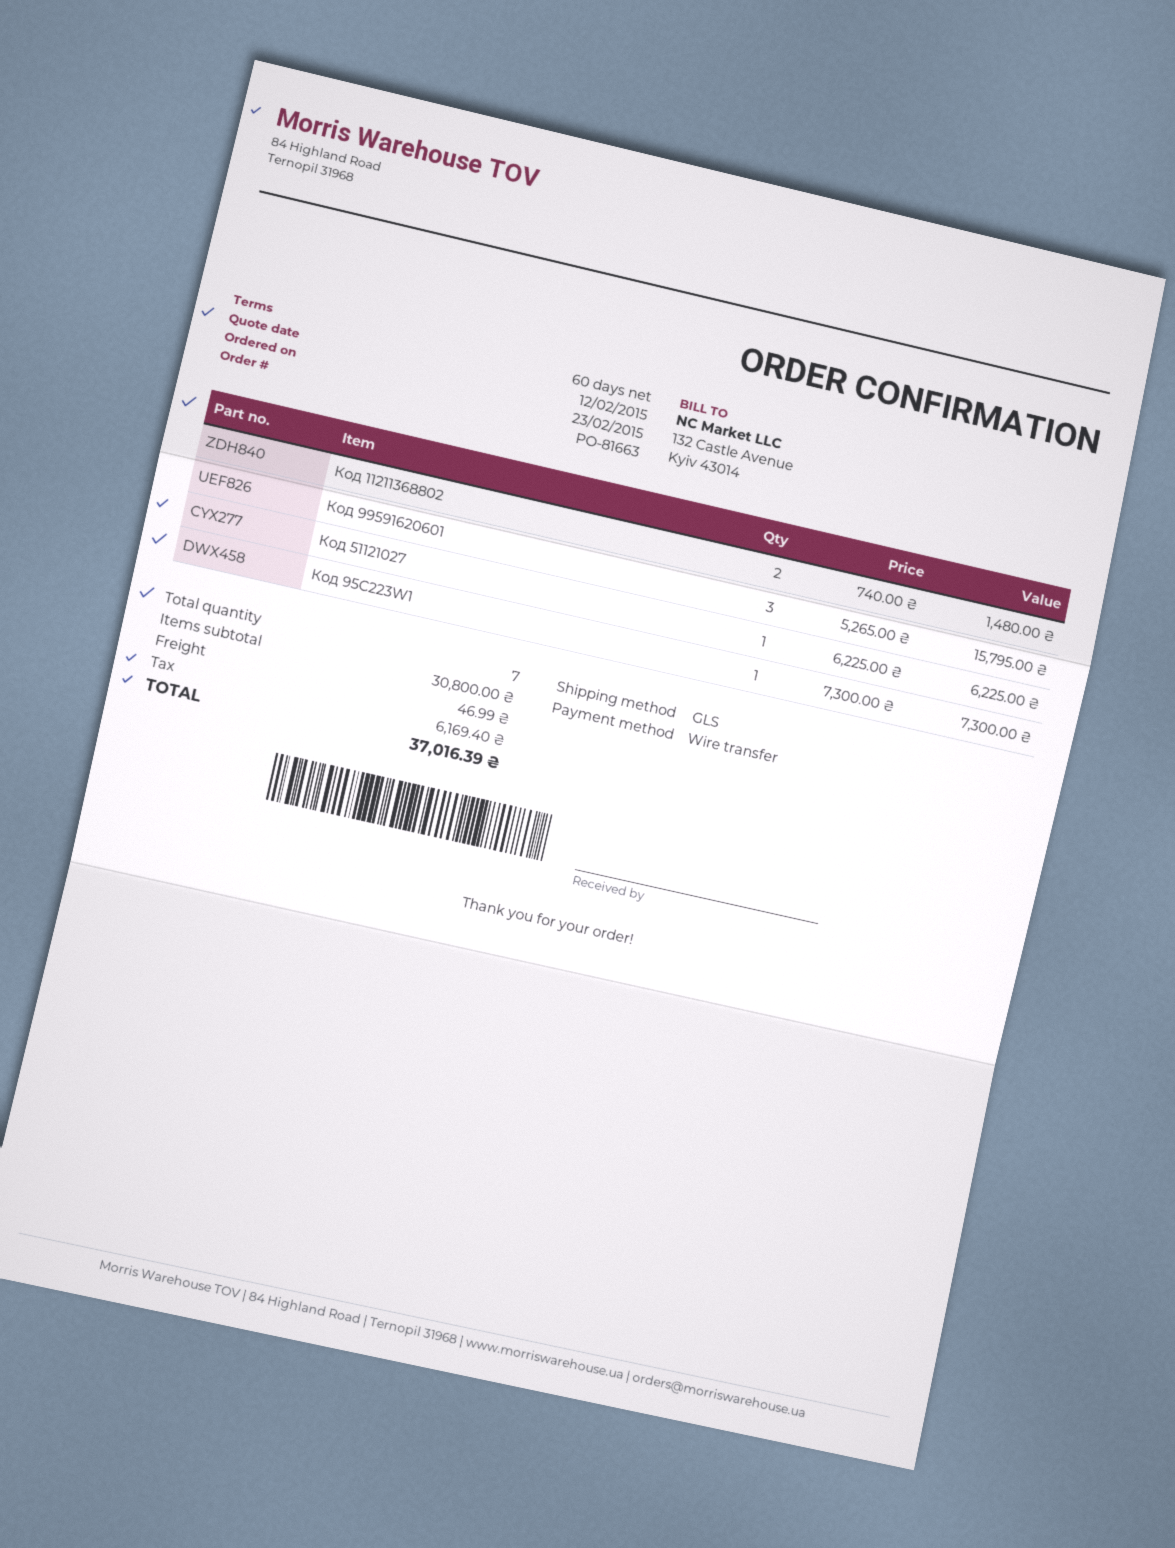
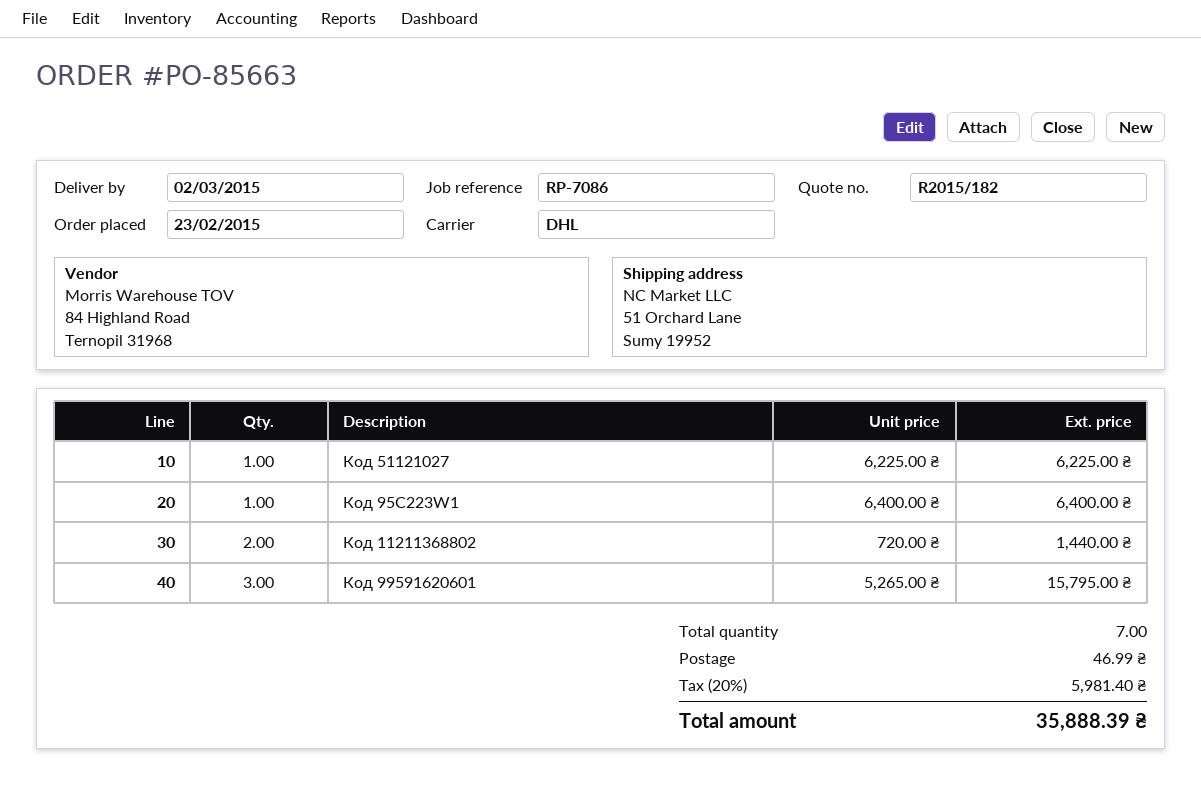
order number: PO-81663 -> PO-85663
shipping method: GLS -> DHL
Код 11211368802: 2 x 740.00 = 1480.00 -> 2 x 720.00 = 1440.00
Код 95C223W1: 1 x 7300.00 = 7300.00 -> 1 x 6400.00 = 6400.00
tax: 6169.40 -> 5981.40
total: 37016.39 -> 35888.39

